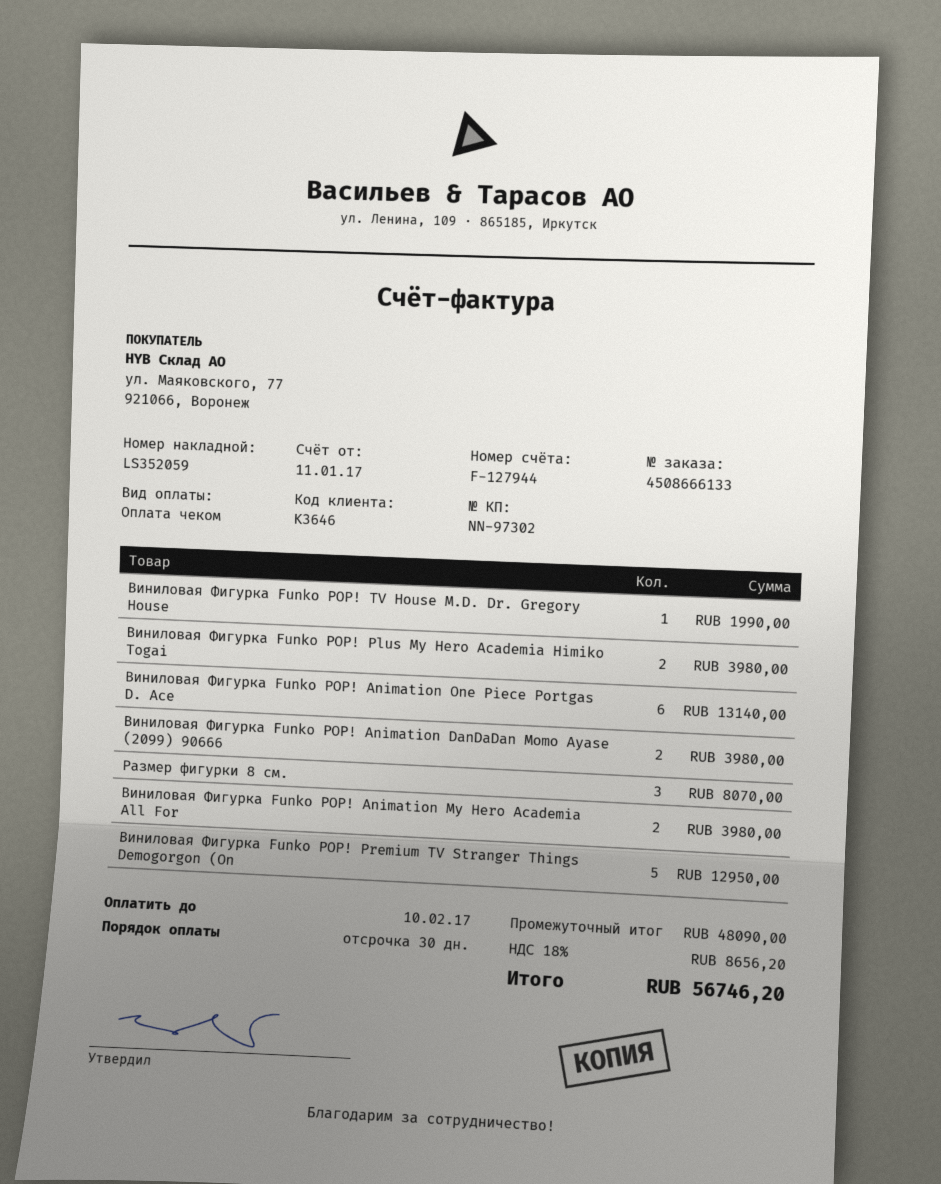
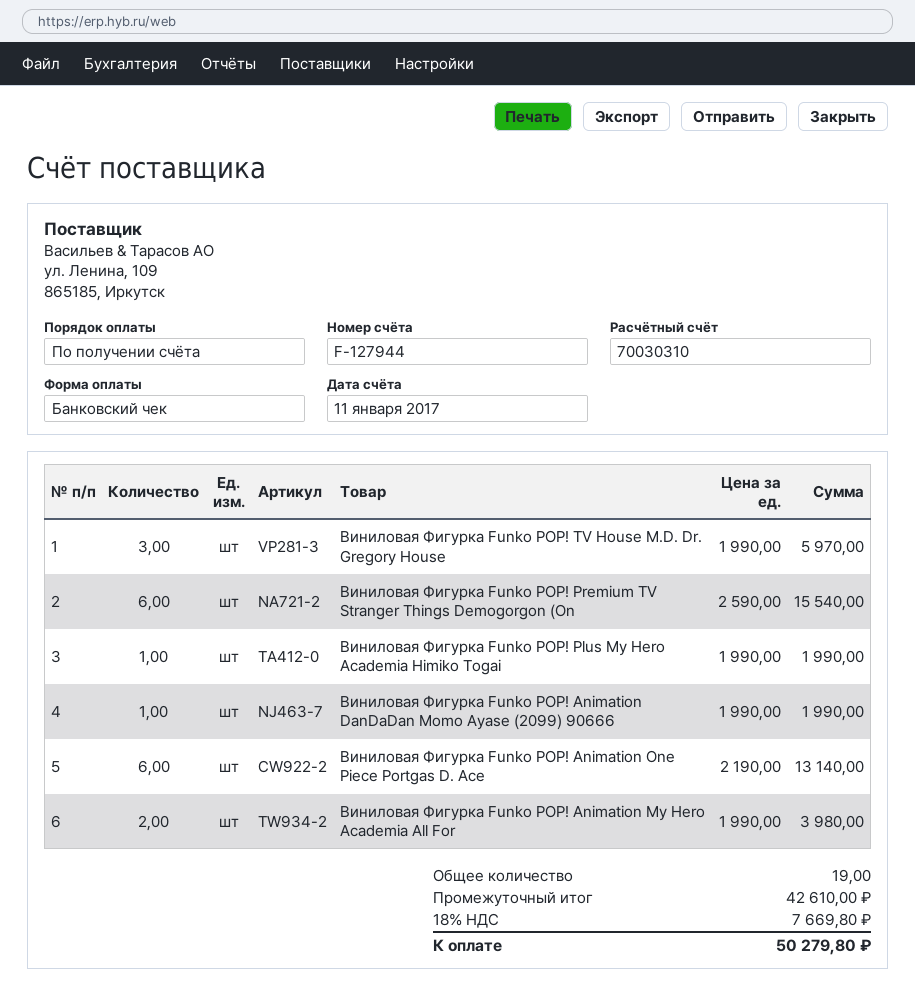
payment terms: 30 days -> on receipt
Виниловая Фигурка Funko POP! TV House M.D. Dr. Gregory House: 1 for 1990.00 -> 3 for 5970.00
Виниловая Фигурка Funko POP! Plus My Hero Academia Himiko Togai: 2 for 3980.00 -> 1 for 1990.00
Виниловая Фигурка Funko POP! Animation DanDaDan Momo Ayase (2099) 90666: 2 for 3980.00 -> 1 for 1990.00
Размер фигурки 8 см.: 3 for 8070.00 -> none
Виниловая Фигурка Funko POP! Premium TV Stranger Things Demogorgon (On: 5 for 12950.00 -> 6 for 15540.00
subtotal: 48090.00 -> 42610.00
tax: 18% = 8656.20 -> 18% = 7669.80
total: 56746.20 -> 50279.80

